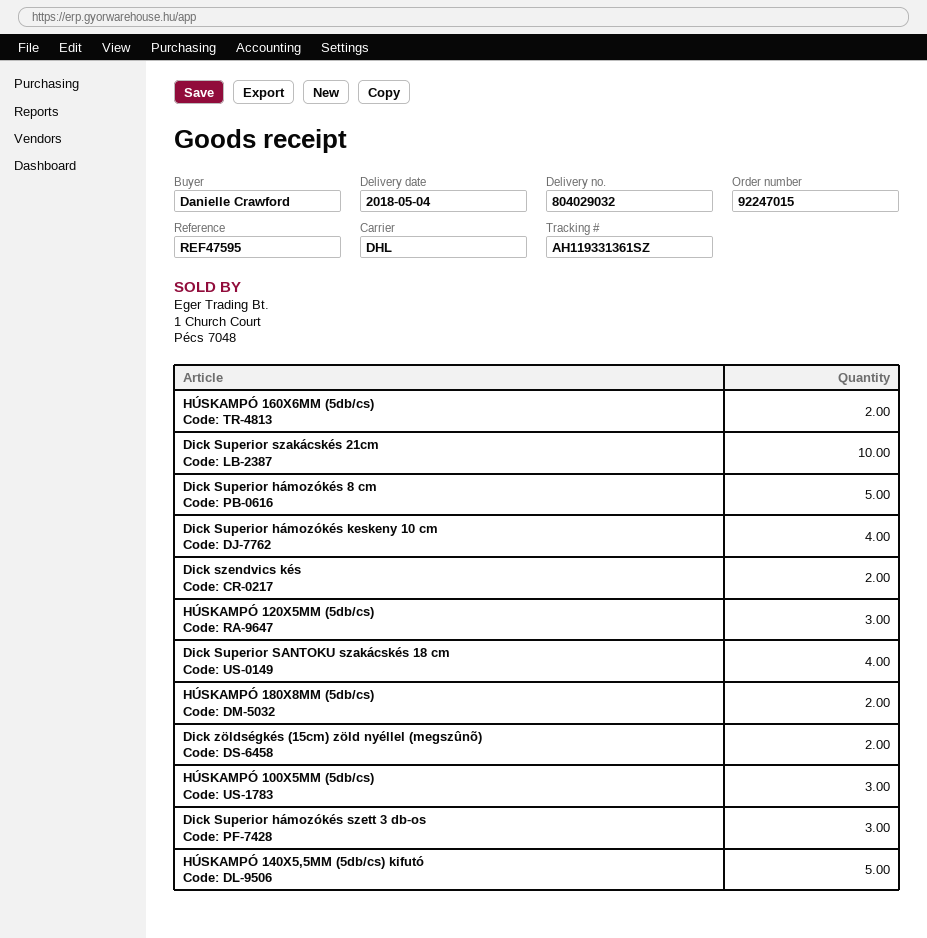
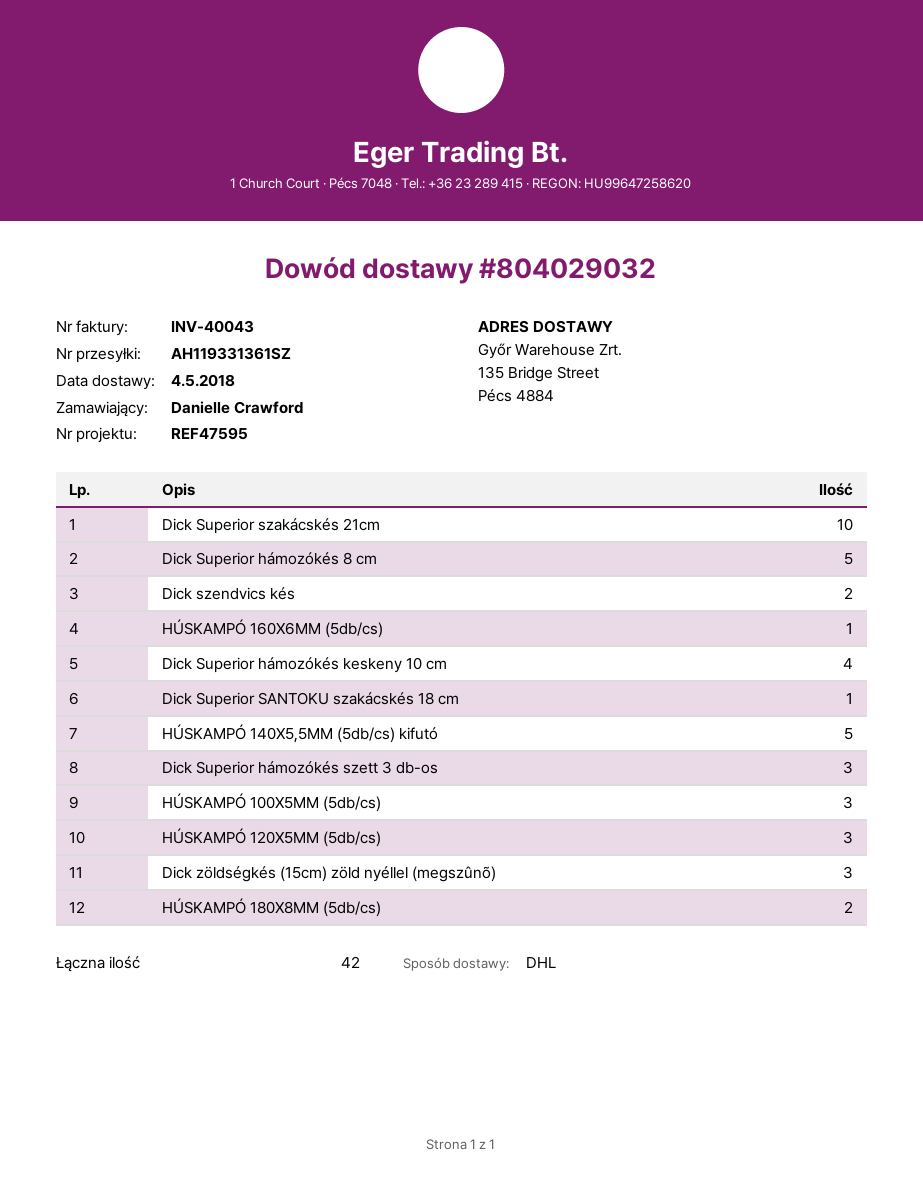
HÚSKAMPÓ 160X6MM (5db/cs): 2 -> 1
Dick Superior SANTOKU szakácskés 18 cm: 4 -> 1
Dick zöldségkés (15cm) zöld nyéllel (megszûnõ): 2 -> 3

